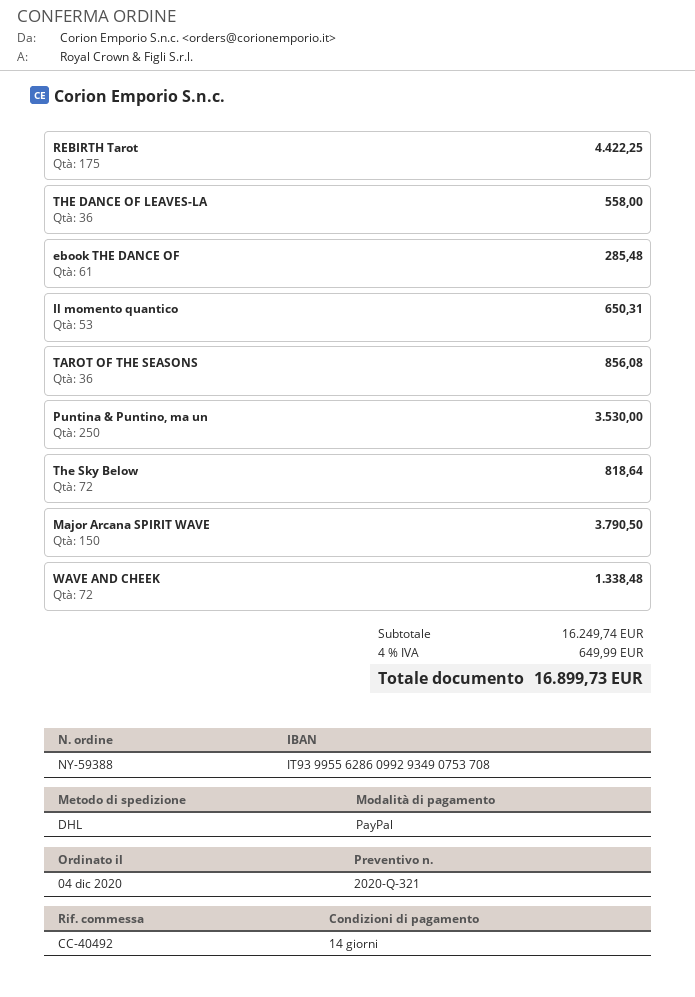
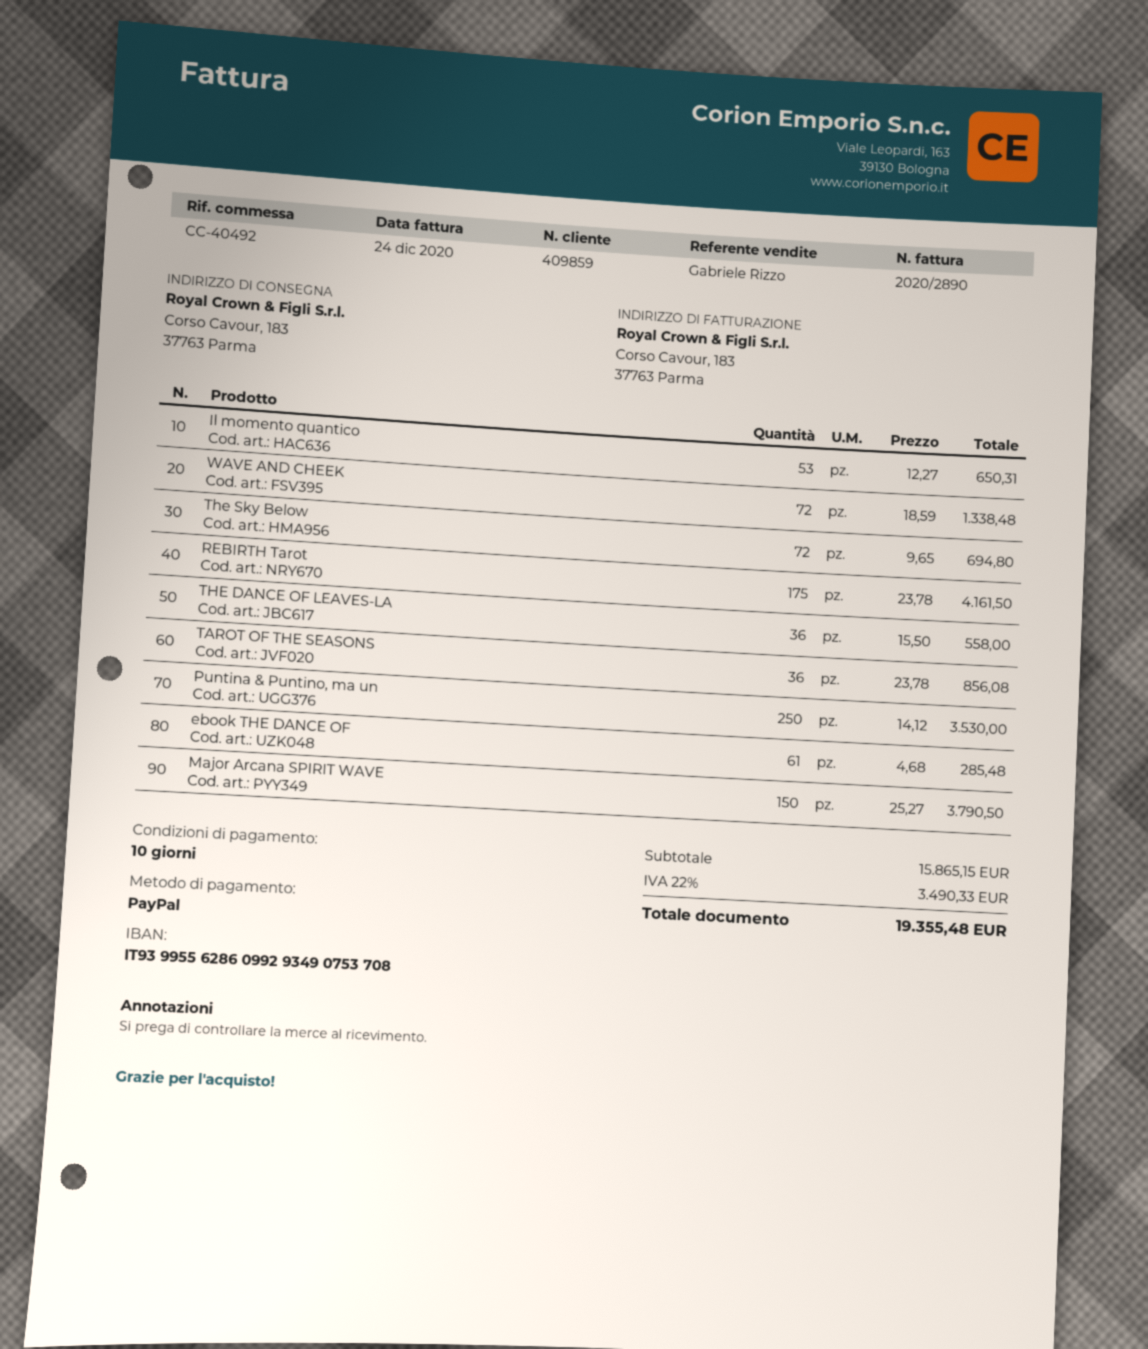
payment terms: 14 days -> 10 days
REBIRTH Tarot: 175 for 4422.25 -> 175 for 4161.50
The Sky Below: 72 for 818.64 -> 72 for 694.80
subtotal: 16249.74 -> 15865.15
tax: 4% = 649.99 -> 22% = 3490.33
total: 16899.73 -> 19355.48

